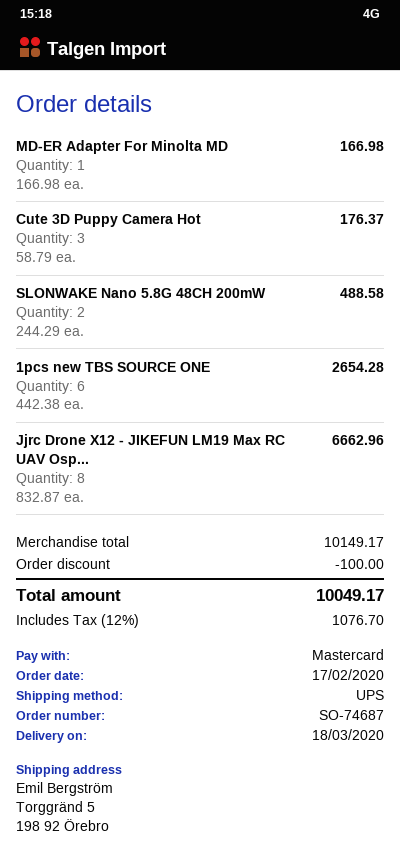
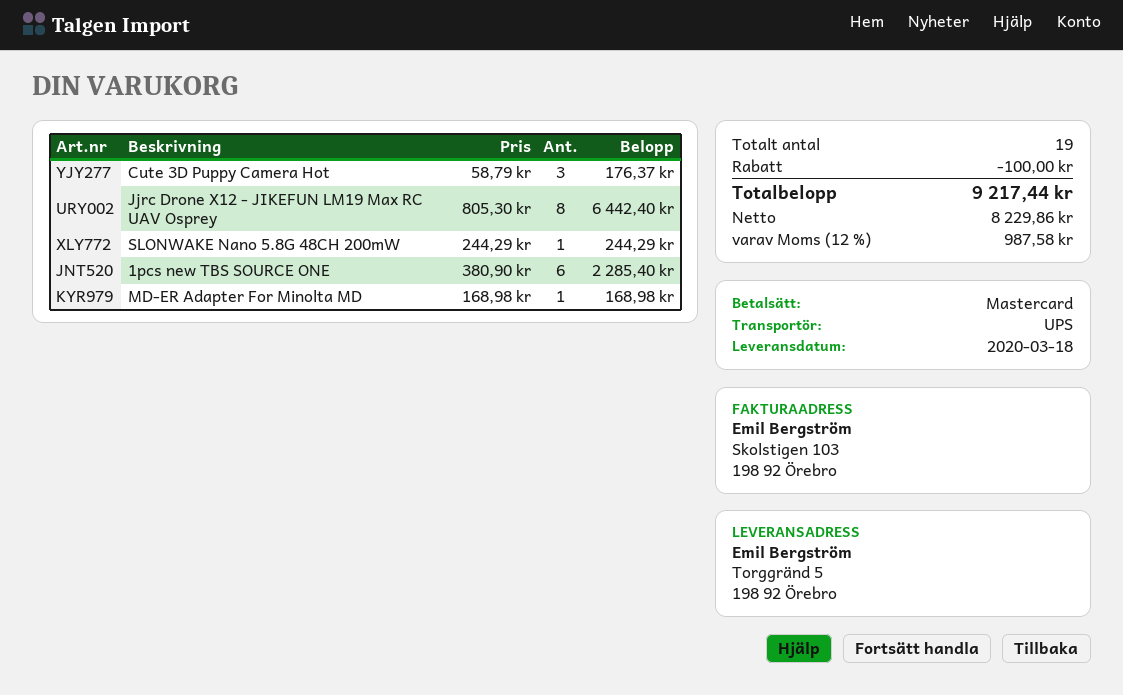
MD-ER Adapter For Minolta MD: 1 x 166.98 = 166.98 -> 1 x 168.98 = 168.98
SLONWAKE Nano 5.8G 48CH 200mW: 2 x 244.29 = 488.58 -> 1 x 244.29 = 244.29
1pcs new TBS SOURCE ONE: 6 x 442.38 = 2654.28 -> 6 x 380.90 = 2285.40
Jjrc Drone X12 - JIKEFUN LM19 Max RC UAV Osp...: 8 x 832.87 = 6662.96 -> 8 x 805.30 = 6442.40
tax: 12% = 1076.70 -> 12% = 987.58
total: 10049.17 -> 9217.44

